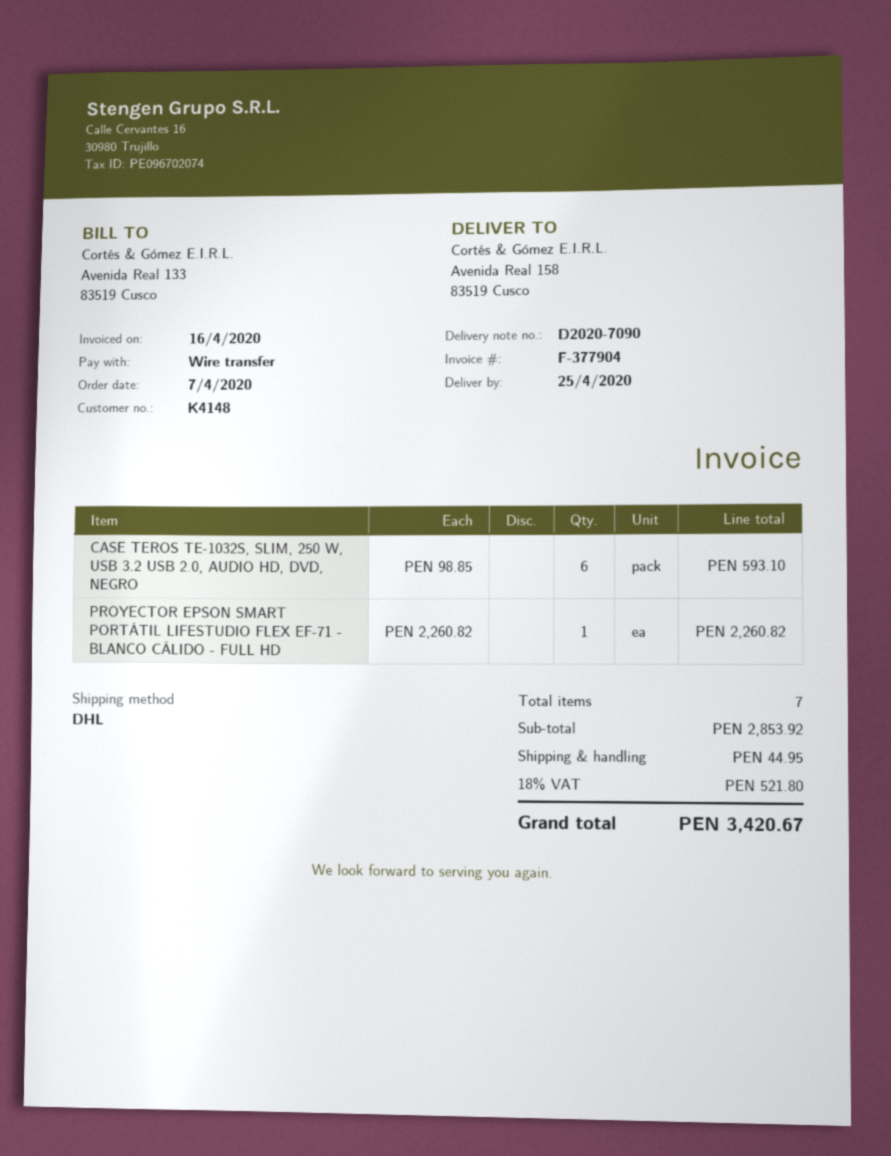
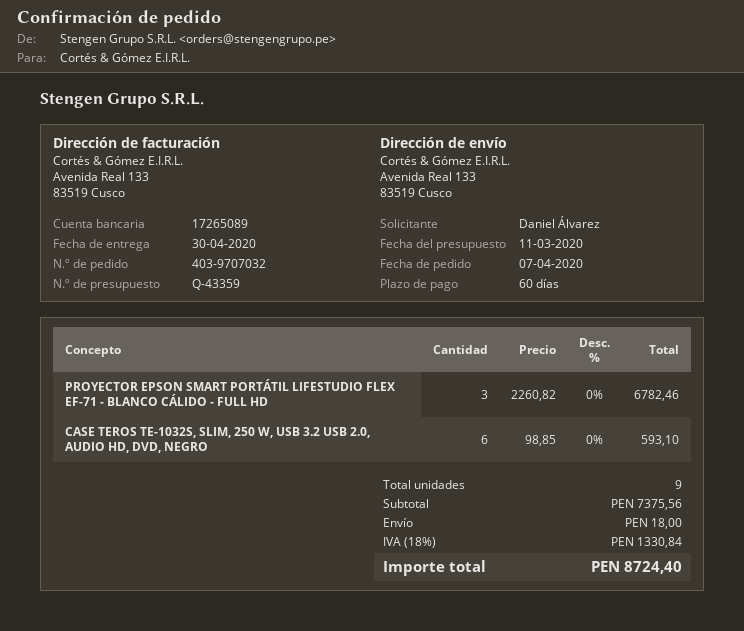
delivery date: 2020-04-25 -> 2020-04-30
ship to: Avenida Real 158, 83519 Cusco -> Avenida Real 133, 83519 Cusco
PROYECTOR EPSON SMART PORTÁTIL LIFESTUDIO FLEX EF-71 - BLANCO CÁLIDO - FULL HD: 1 x 2260.82 = 2260.82 -> 3 x 2260.82 = 6782.46
total quantity: 7 -> 9
subtotal: 2853.92 -> 7375.56
shipping: 44.95 -> 18.00
tax: 18% = 521.80 -> 18% = 1330.84
total: 3420.67 -> 8724.40

